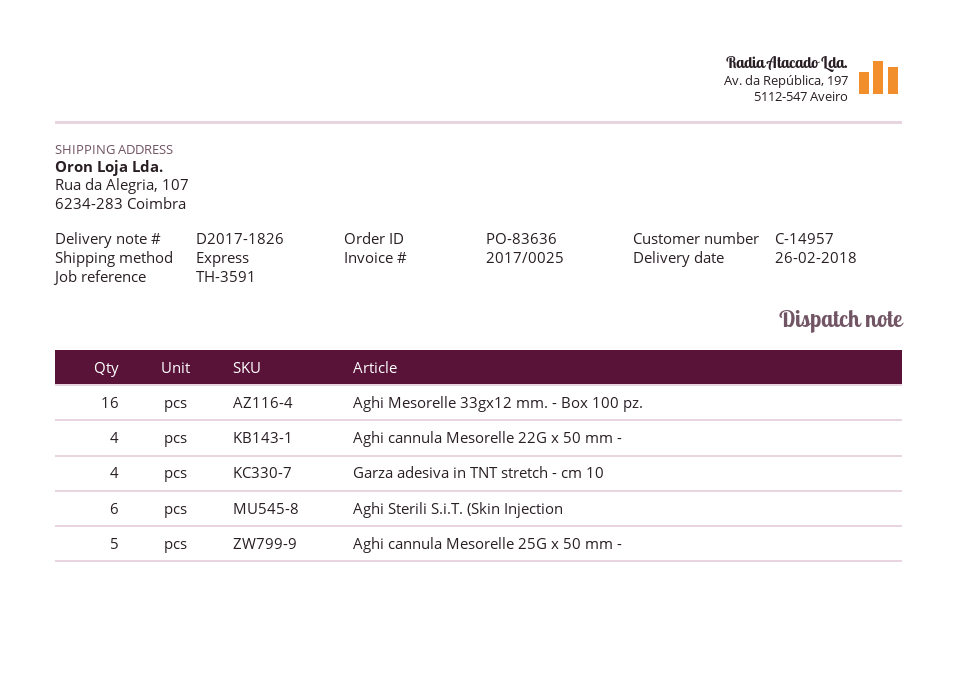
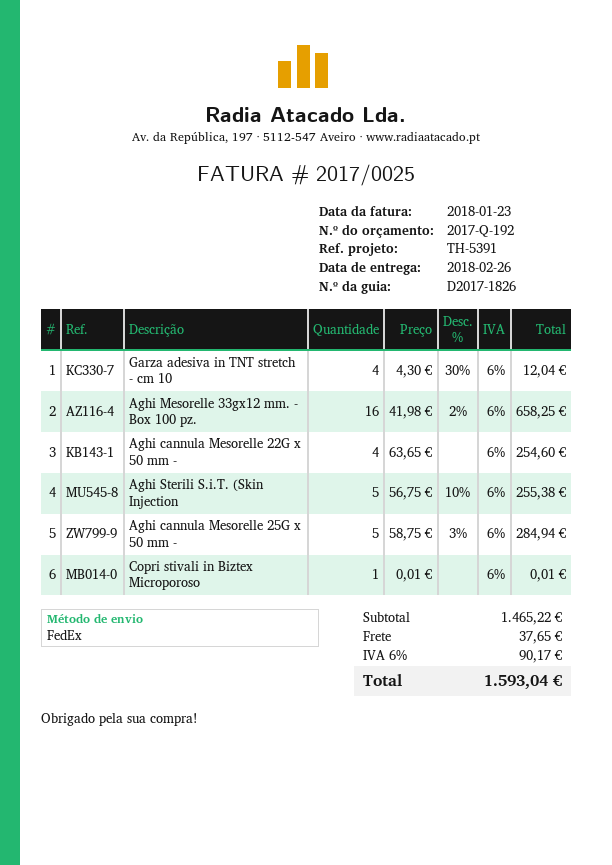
reference: TH-3591 -> TH-5391
shipping method: express -> FedEx
Aghi Sterili S.i.T. (Skin Injection: 6 -> 5
Copri stivali in Biztex Microporoso: none -> 1

